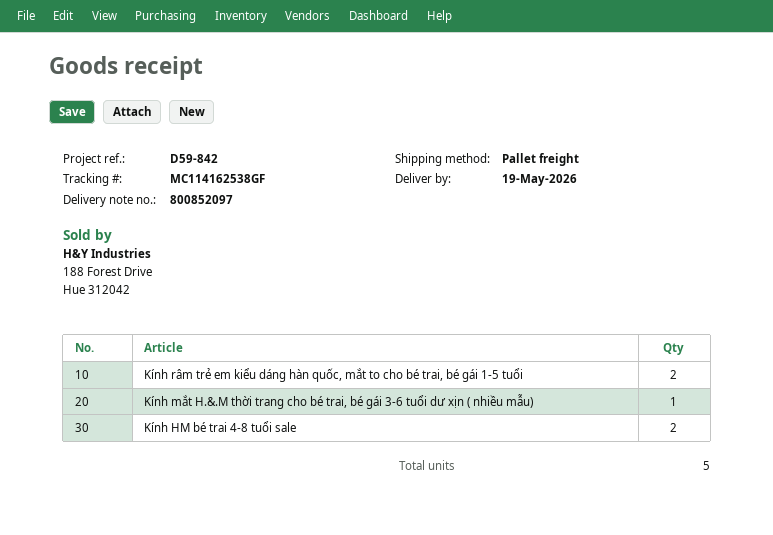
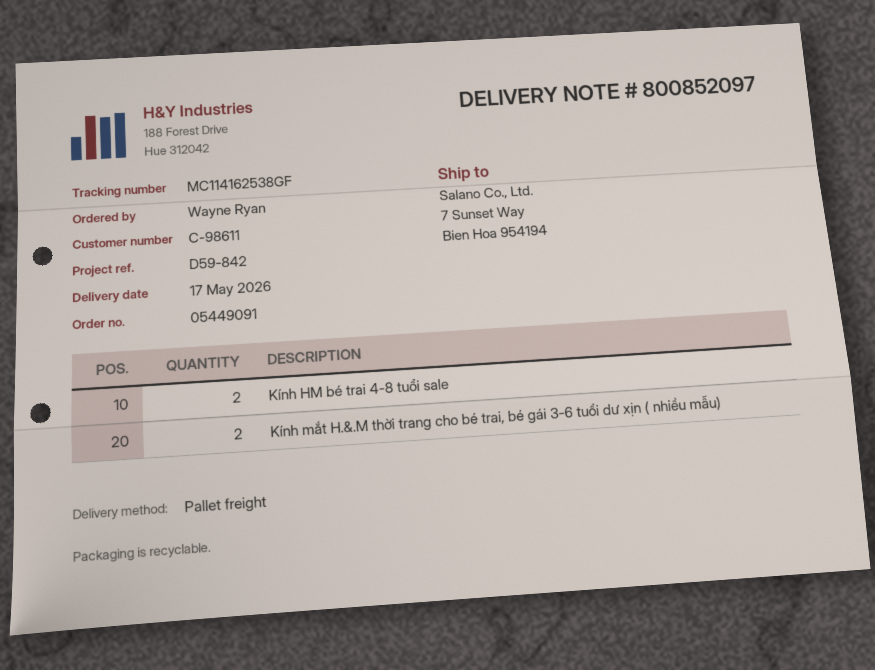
delivery date: 2026-05-19 -> 2026-05-17
Kính râm trẻ em kiểu dáng hàn quốc, mắt to cho bé trai, bé gái 1-5 tuổi: 2 -> none
Kính mắt H.&.M thời trang cho bé trai, bé gái 3-6 tuổi dư xịn ( nhiều mẫu): 1 -> 2

